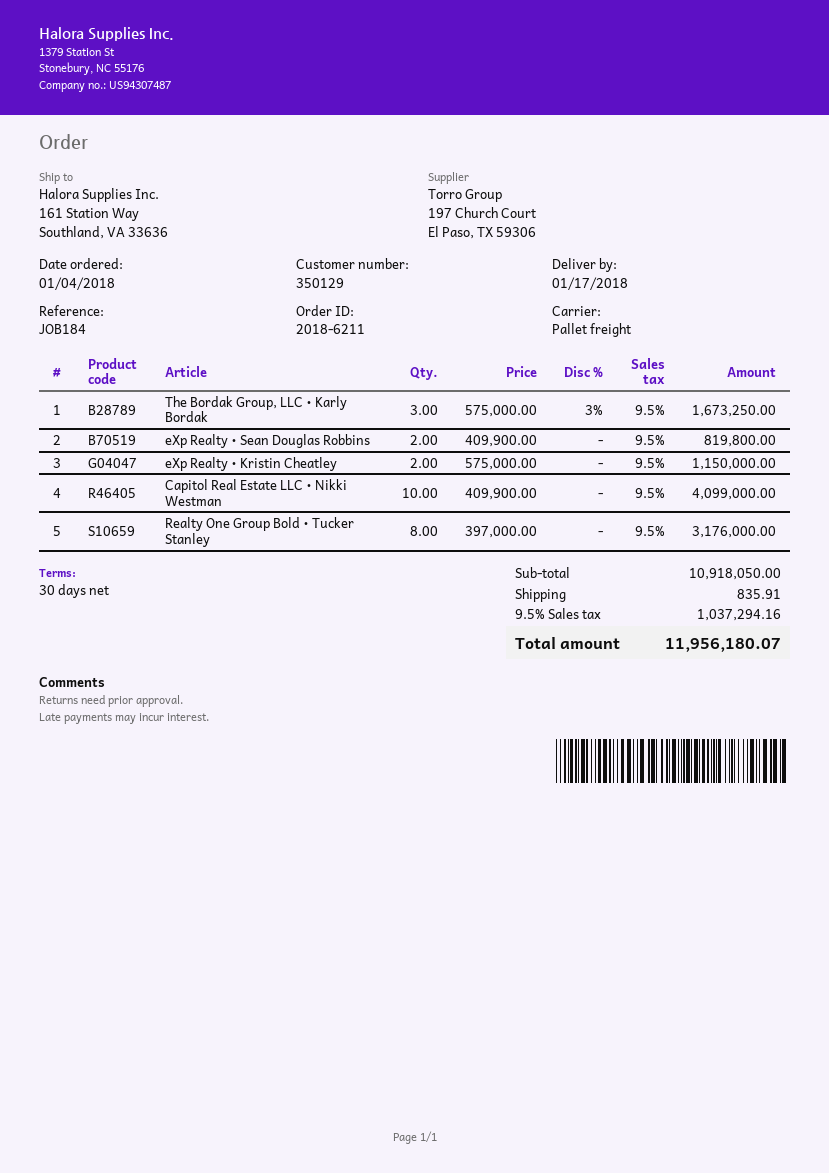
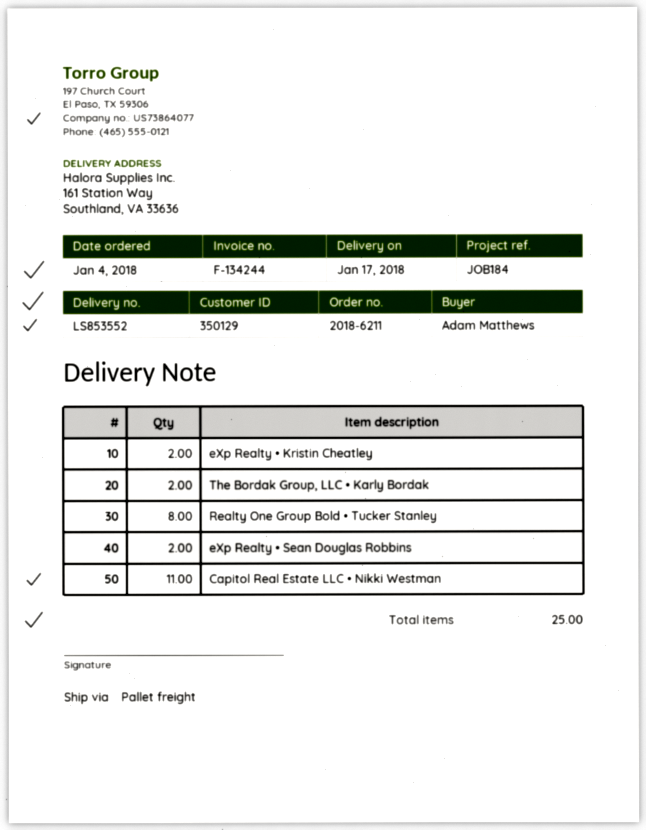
The Bordak Group, LLC • Karly Bordak: 3 -> 2
Capitol Real Estate LLC • Nikki Westman: 10 -> 11

